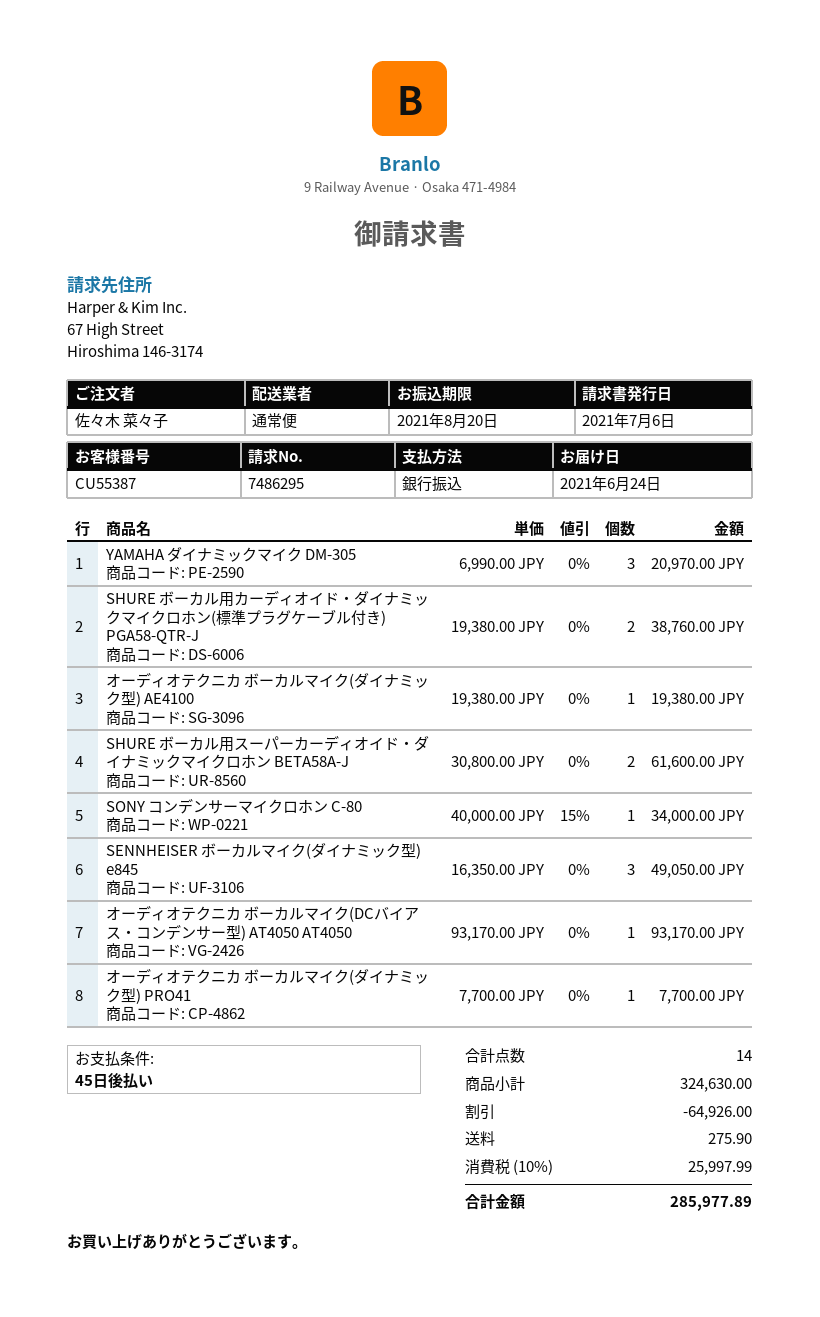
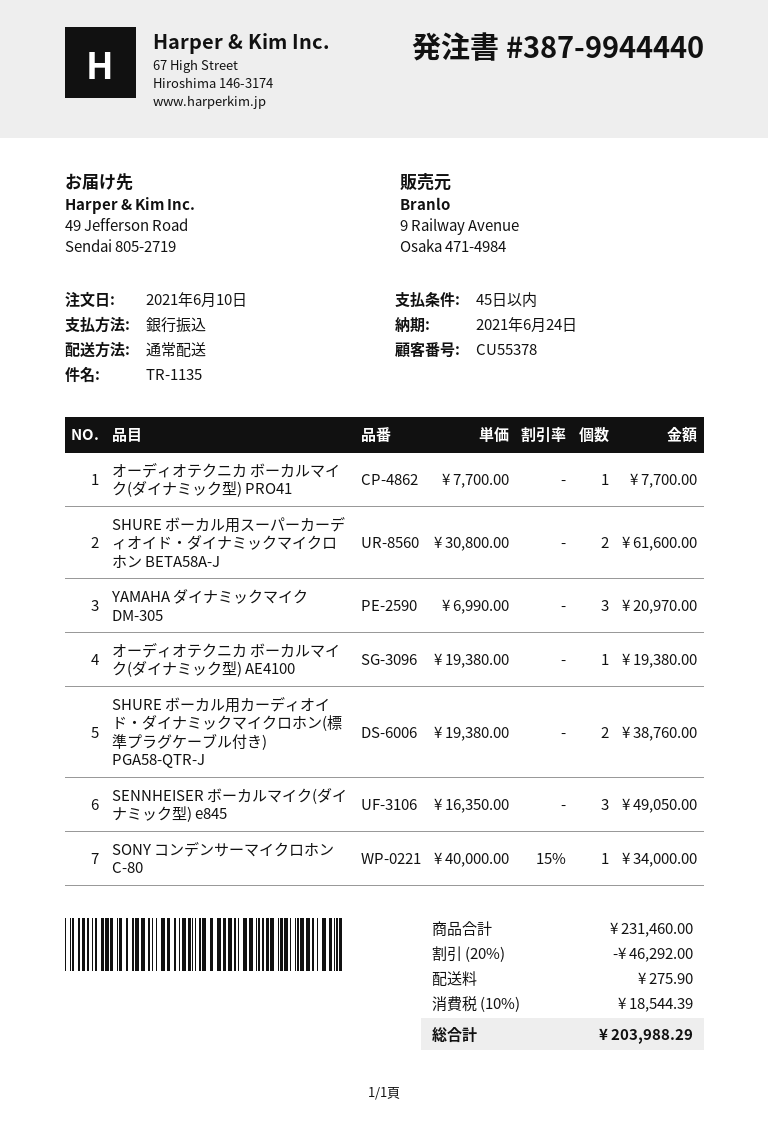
customer number: CU55387 -> CU55378
オーディオテクニカ ボーカルマイク(DCバイアス・コンデンサー型) AT4050 AT4050: 1 x 93170.00 = 93170.00 -> none
subtotal: 324630.00 -> 231460.00
discount: 64926.00 -> 46292.00
tax: 10% = 25997.99 -> 10% = 18544.39
total: 285977.89 -> 203988.29

